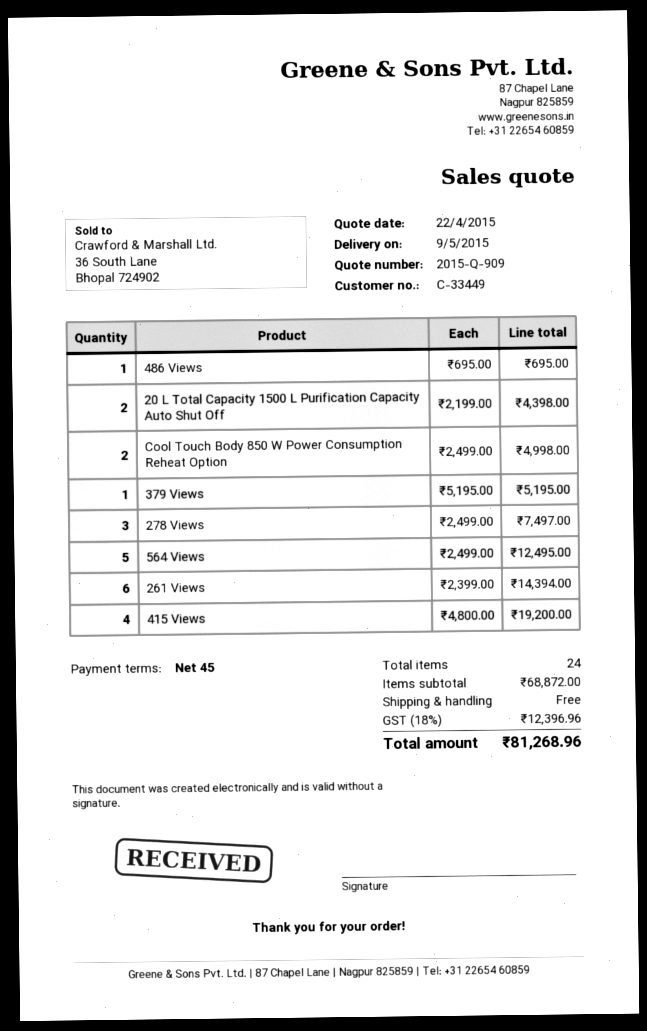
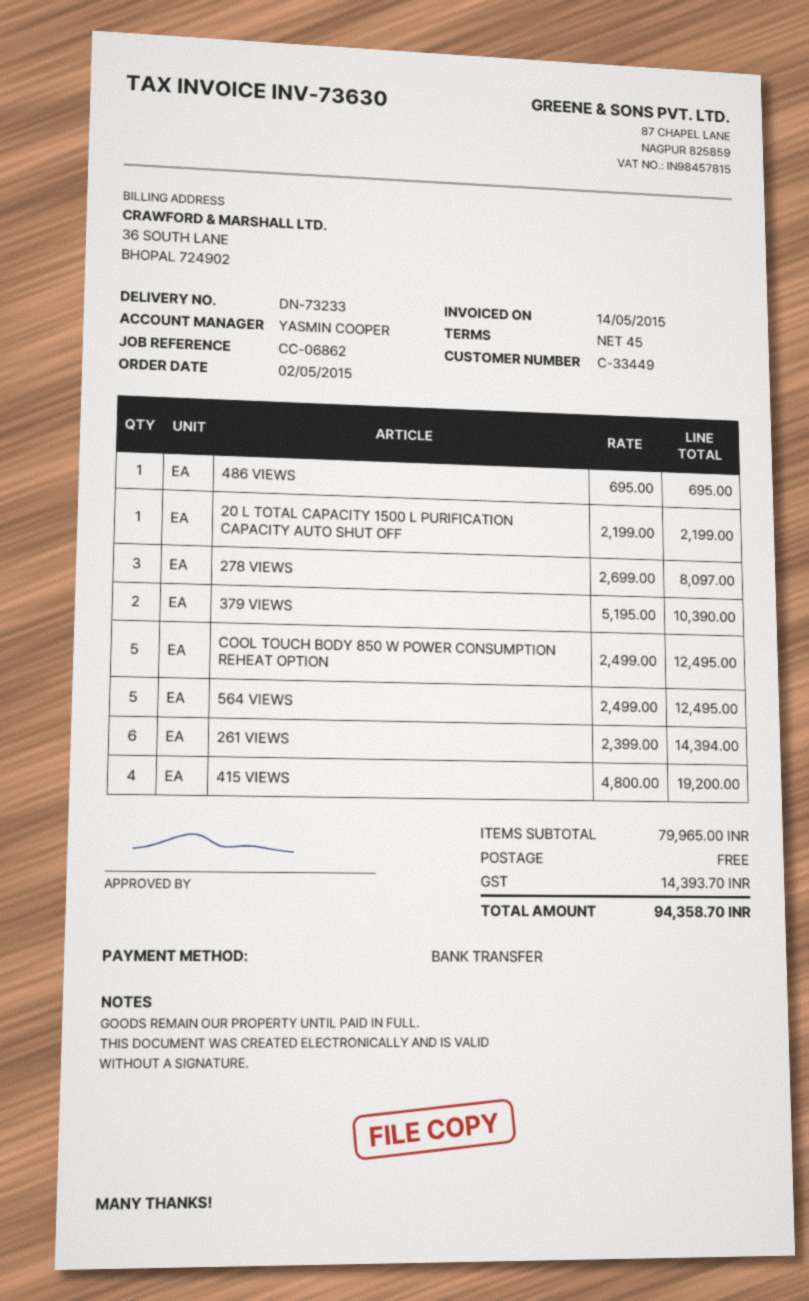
20 L Total Capacity 1500 L Purification Capacity Auto Shut Off: 2 x 2199.00 = 4398.00 -> 1 x 2199.00 = 2199.00
Cool Touch Body 850 W Power Consumption Reheat Option: 2 x 2499.00 = 4998.00 -> 5 x 2499.00 = 12495.00
379 Views: 1 x 5195.00 = 5195.00 -> 2 x 5195.00 = 10390.00
278 Views: 3 x 2499.00 = 7497.00 -> 3 x 2699.00 = 8097.00
subtotal: 68872.00 -> 79965.00
tax: 12396.96 -> 14393.70
total: 81268.96 -> 94358.70

